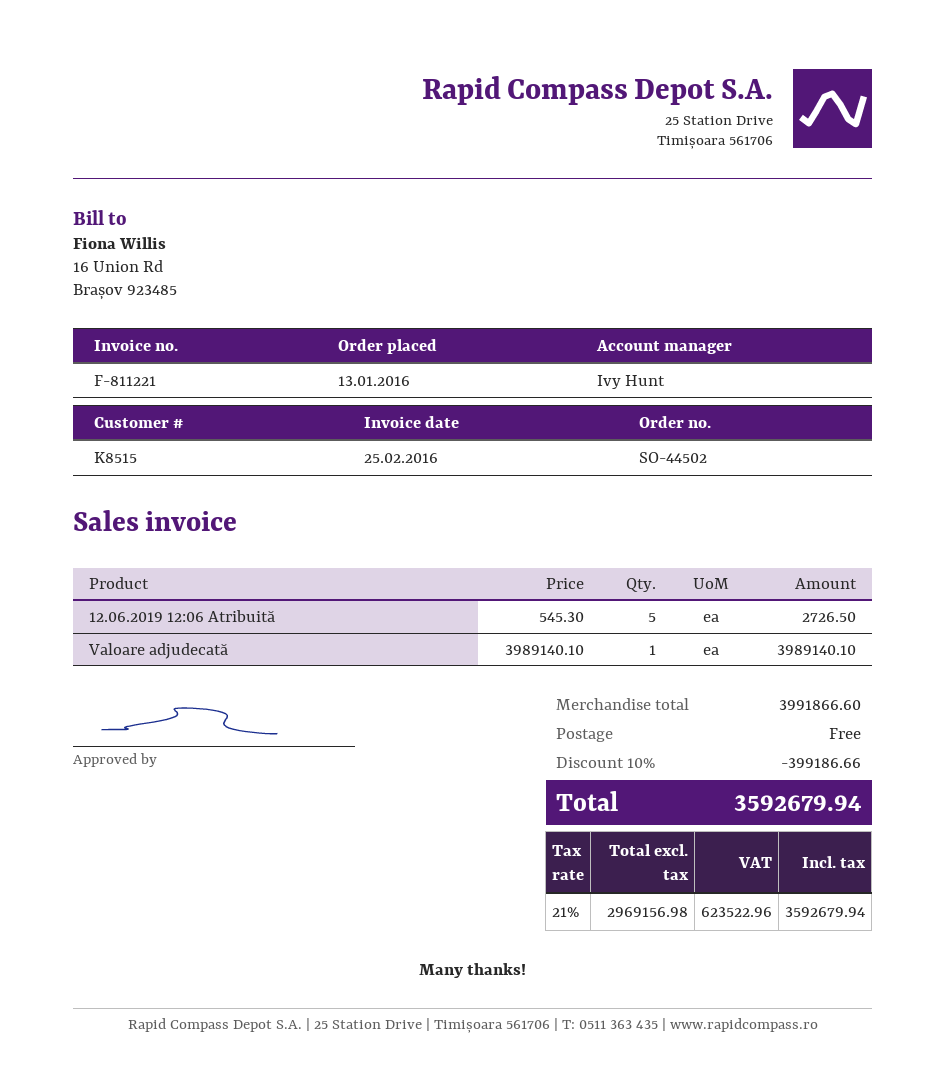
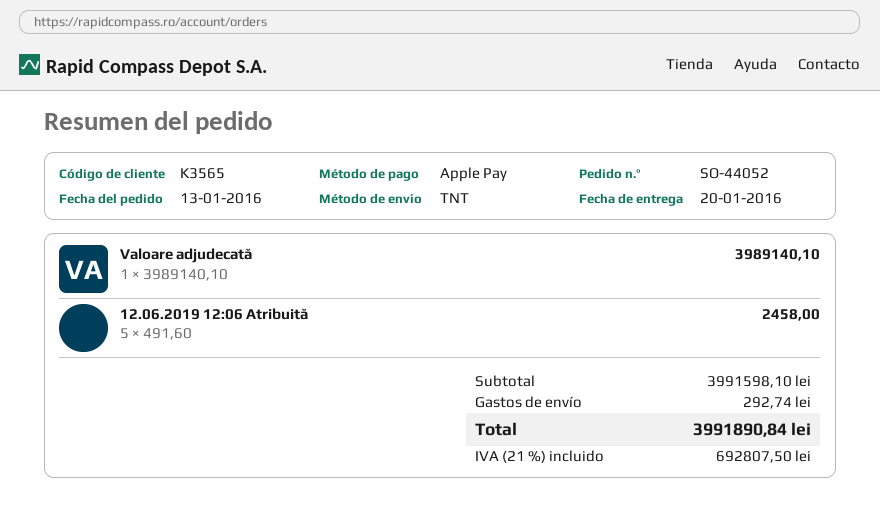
order number: SO-44502 -> SO-44052
customer number: K8515 -> K3565
12.06.2019 12:06 Atribuită: 5 x 545.30 = 2726.50 -> 5 x 491.60 = 2458.00
subtotal: 3991866.60 -> 3991598.10
discount: 10% = 399186.66 -> none
shipping: 0.00 -> 292.74
tax: 21% = 623522.96 -> 21% = 692807.50
total: 3592679.94 -> 3991890.84

